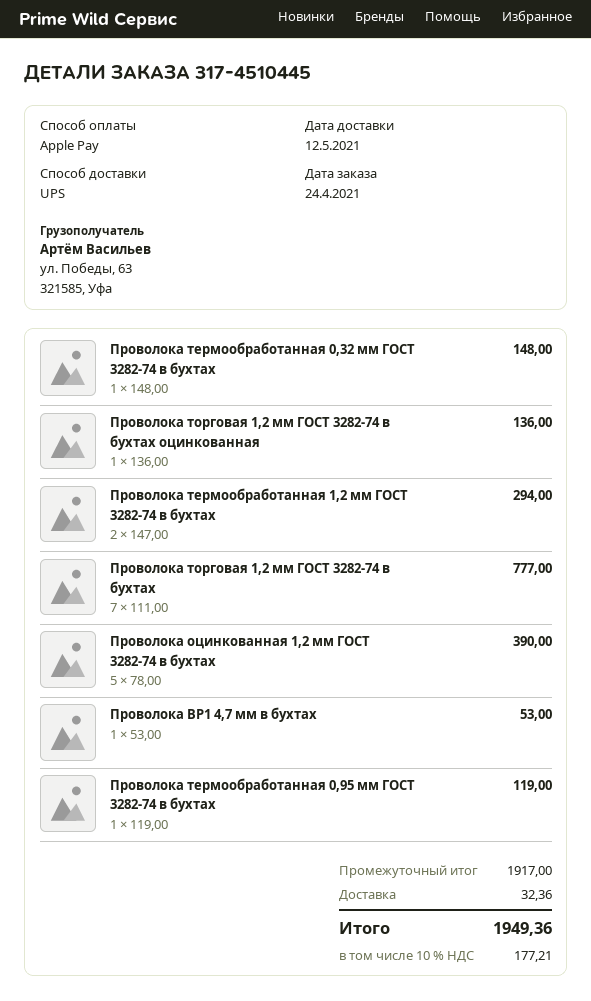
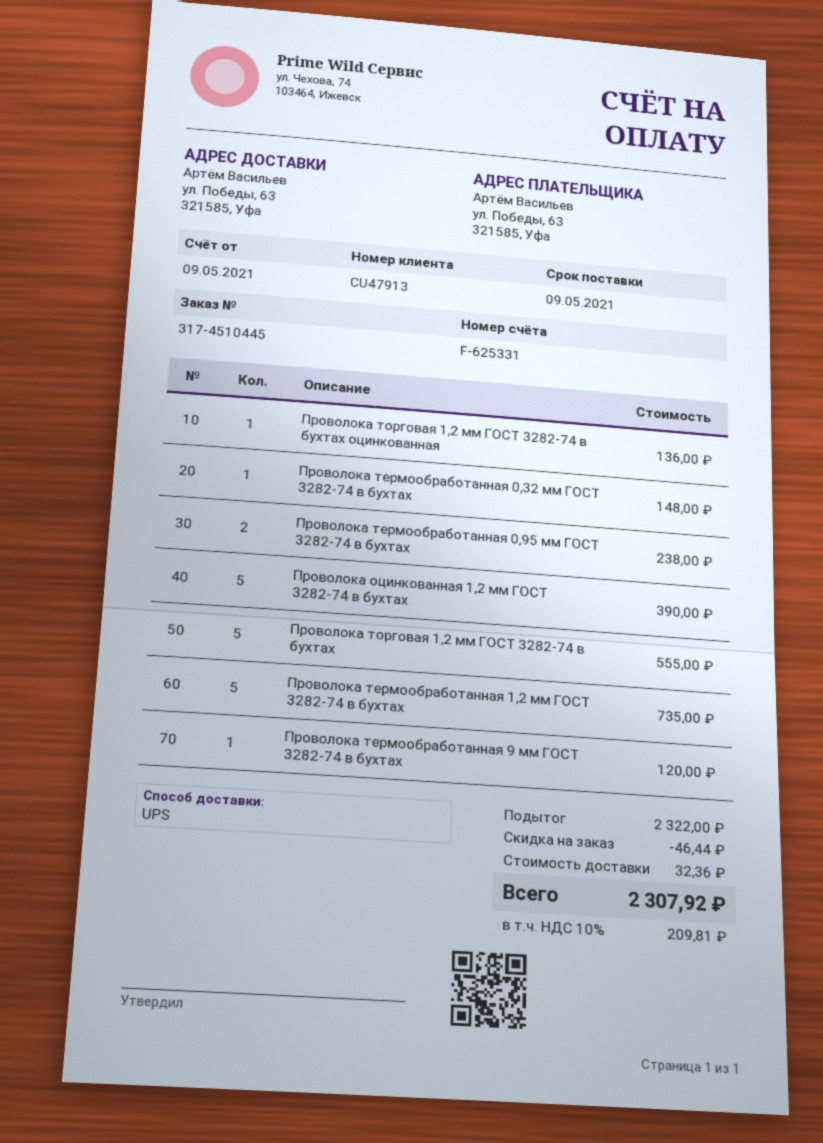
delivery date: 2021-05-12 -> 2021-05-09
Проволока термообработанная 1,2 мм ГОСТ 3282-74 в бухтах: 2 for 294.00 -> 5 for 735.00
Проволока торговая 1,2 мм ГОСТ 3282-74 в бухтах: 7 for 777.00 -> 5 for 555.00
Проволока ВР1 4,7 мм в бухтах: 1 for 53.00 -> none
Проволока термообработанная 0,95 мм ГОСТ 3282-74 в бухтах: 1 for 119.00 -> 2 for 238.00
Проволока термообработанная 9 мм ГОСТ 3282-74 в бухтах: none -> 1 for 120.00
subtotal: 1917.00 -> 2322.00
discount: none -> 46.44
tax: 10% = 177.21 -> 10% = 209.81
total: 1949.36 -> 2307.92

